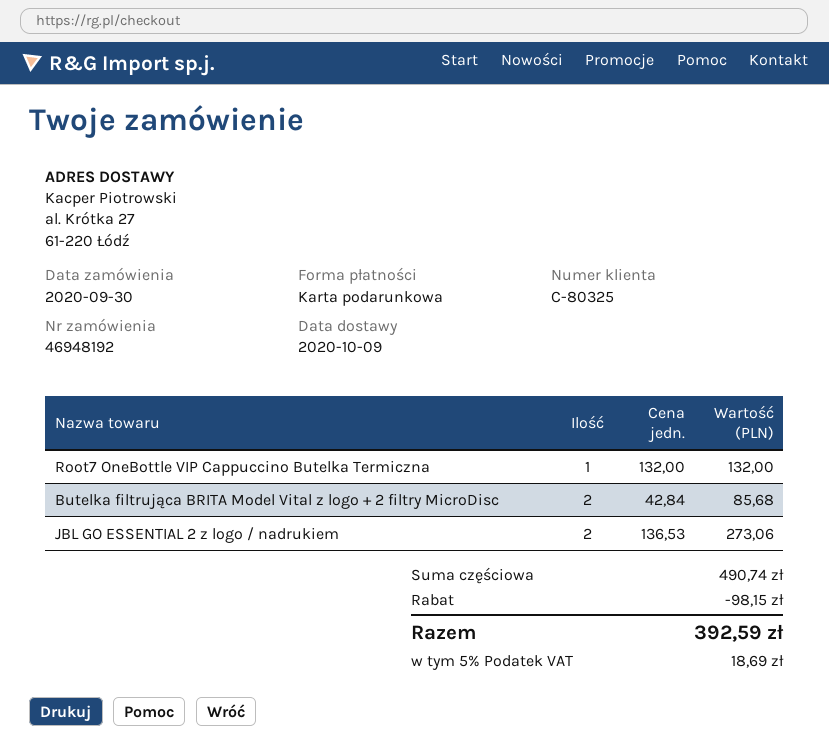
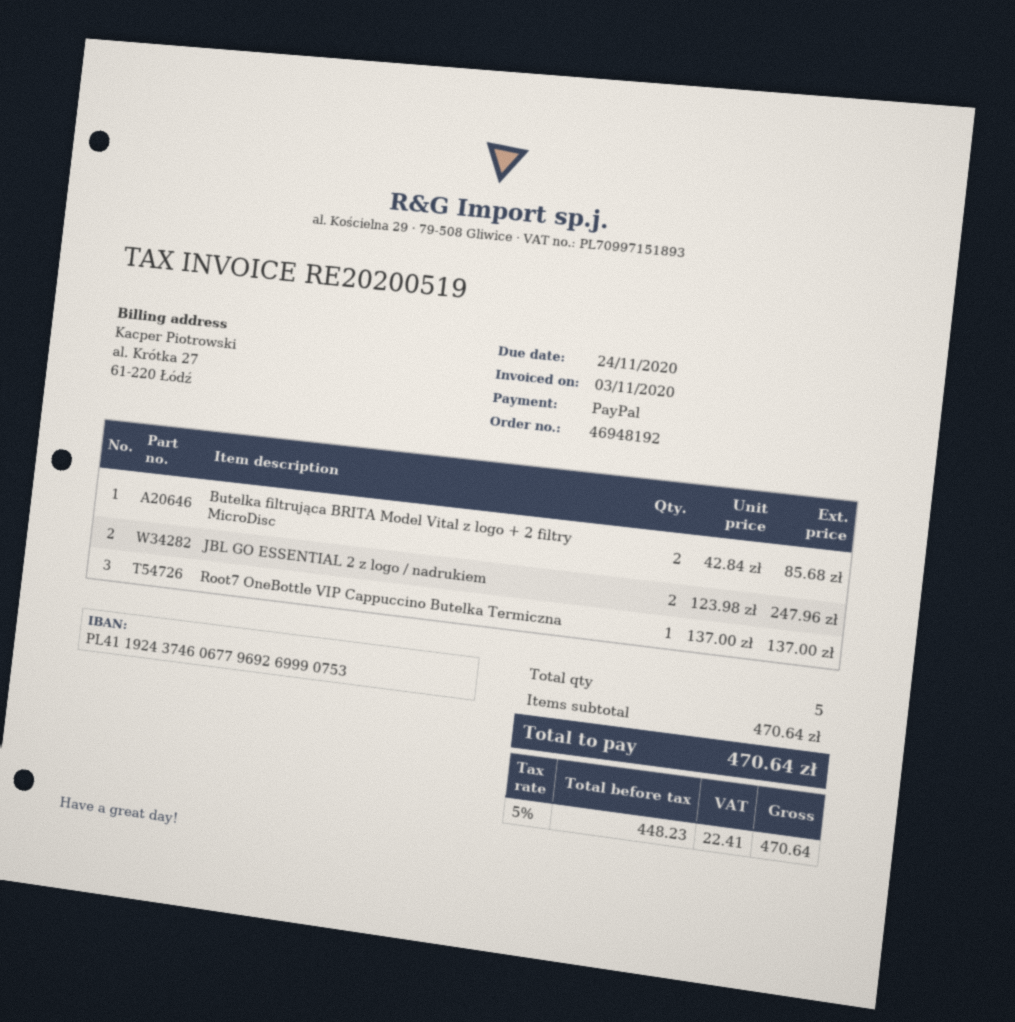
payment method: gift card -> PayPal
Root7 OneBottle VIP Cappuccino Butelka Termiczna: 1 x 132.00 = 132.00 -> 1 x 137.00 = 137.00
JBL GO ESSENTIAL 2 z logo / nadrukiem: 2 x 136.53 = 273.06 -> 2 x 123.98 = 247.96
subtotal: 490.74 -> 470.64
discount: 98.15 -> none
tax: 5% = 18.69 -> 5% = 22.41
total: 392.59 -> 470.64

